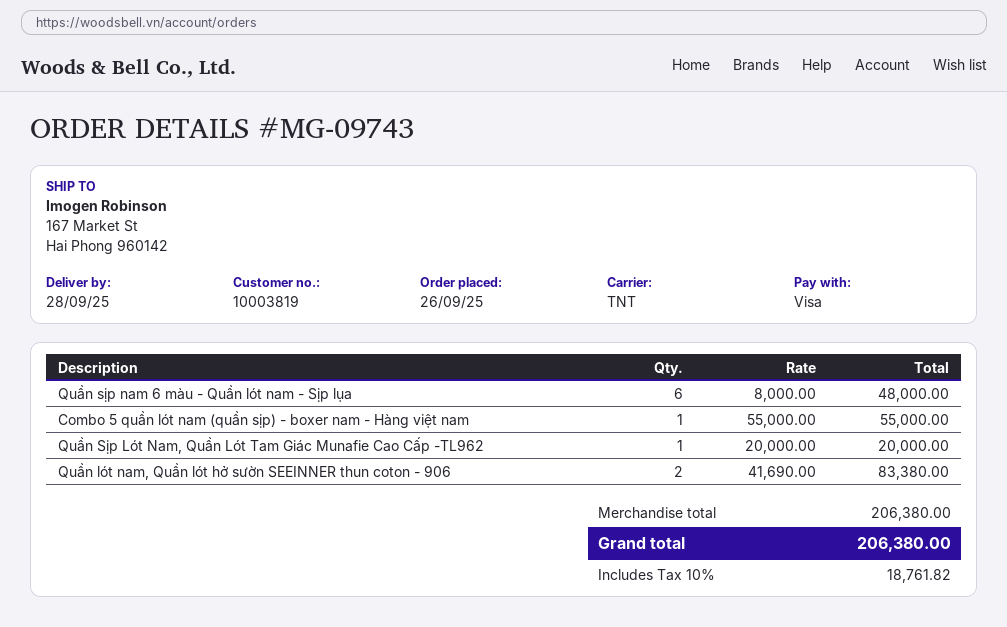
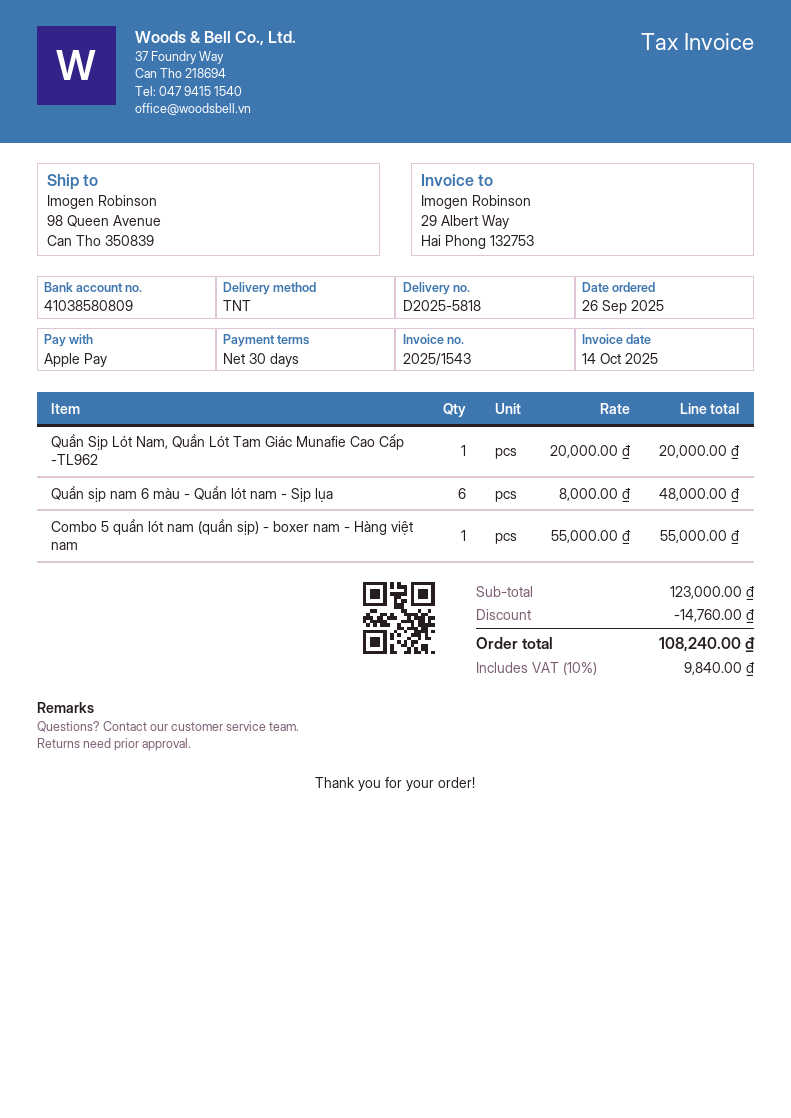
payment method: Visa -> Apple Pay
ship to: 167 Market St, Hai Phong 960142 -> 98 Queen Avenue, Can Tho 350839
Quần lót nam, Quần lót hở sườn SEEINNER thun coton - 906: 2 x 41690.00 = 83380.00 -> none
subtotal: 206380.00 -> 123000.00
discount: none -> 14760.00
tax: 10% = 18761.82 -> 10% = 9840.00
total: 206380.00 -> 108240.00

